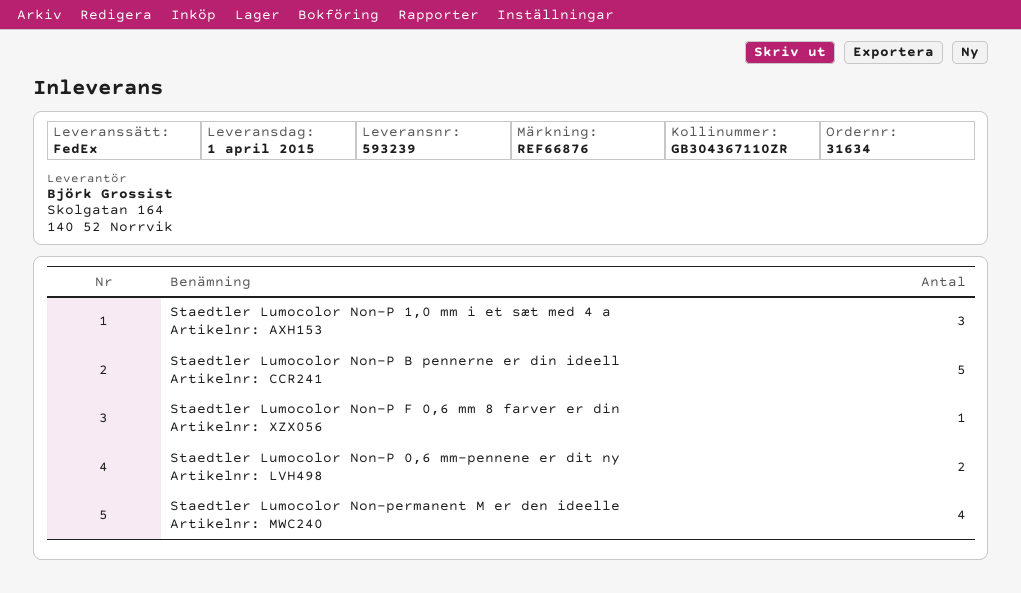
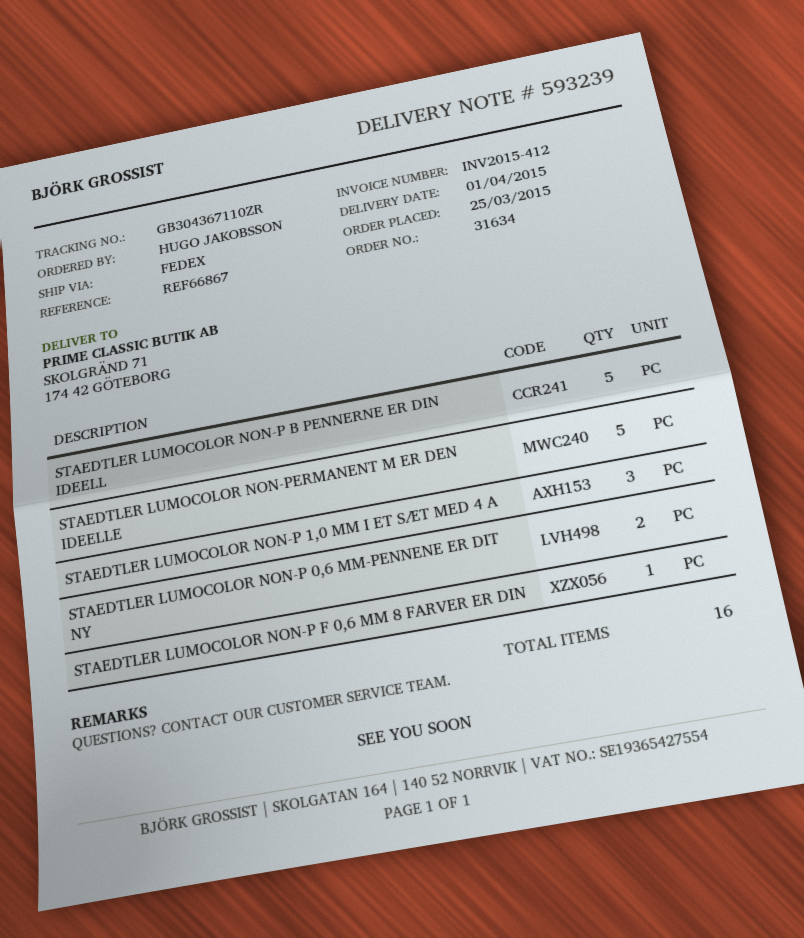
reference: REF66876 -> REF66867
Staedtler Lumocolor Non-permanent M er den ideelle: 4 -> 5

